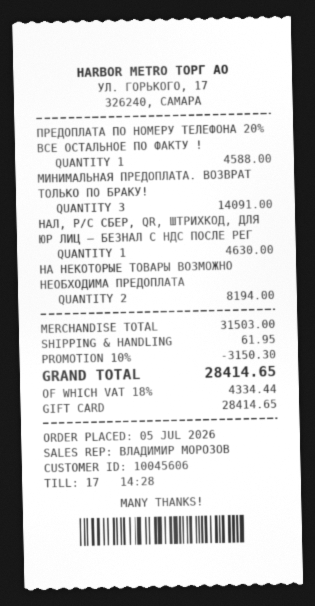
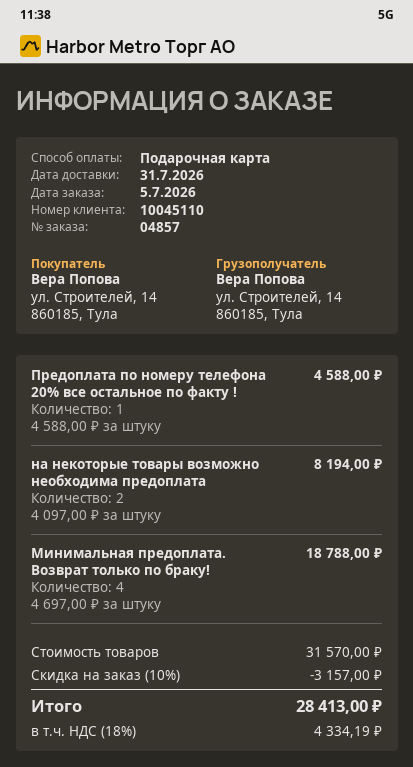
customer number: 10045606 -> 10045110
МИНИМАЛЬНАЯ ПРЕДОПЛАТА. ВОЗВРАТ ТОЛЬКО ПО БРАКУ!: 3 for 14091.00 -> 4 for 18788.00
НАЛ, Р/С СБЕР, QR, ШТРИХКОД, ДЛЯ ЮР ЛИЦ – БЕЗНАЛ С НДС ПОСЛЕ РЕГ: 1 for 4630.00 -> none
subtotal: 31503.00 -> 31570.00
discount: 10% = 3150.30 -> 10% = 3157.00
shipping: 61.95 -> none
tax: 18% = 4334.44 -> 18% = 4334.19
total: 28414.65 -> 28413.00

